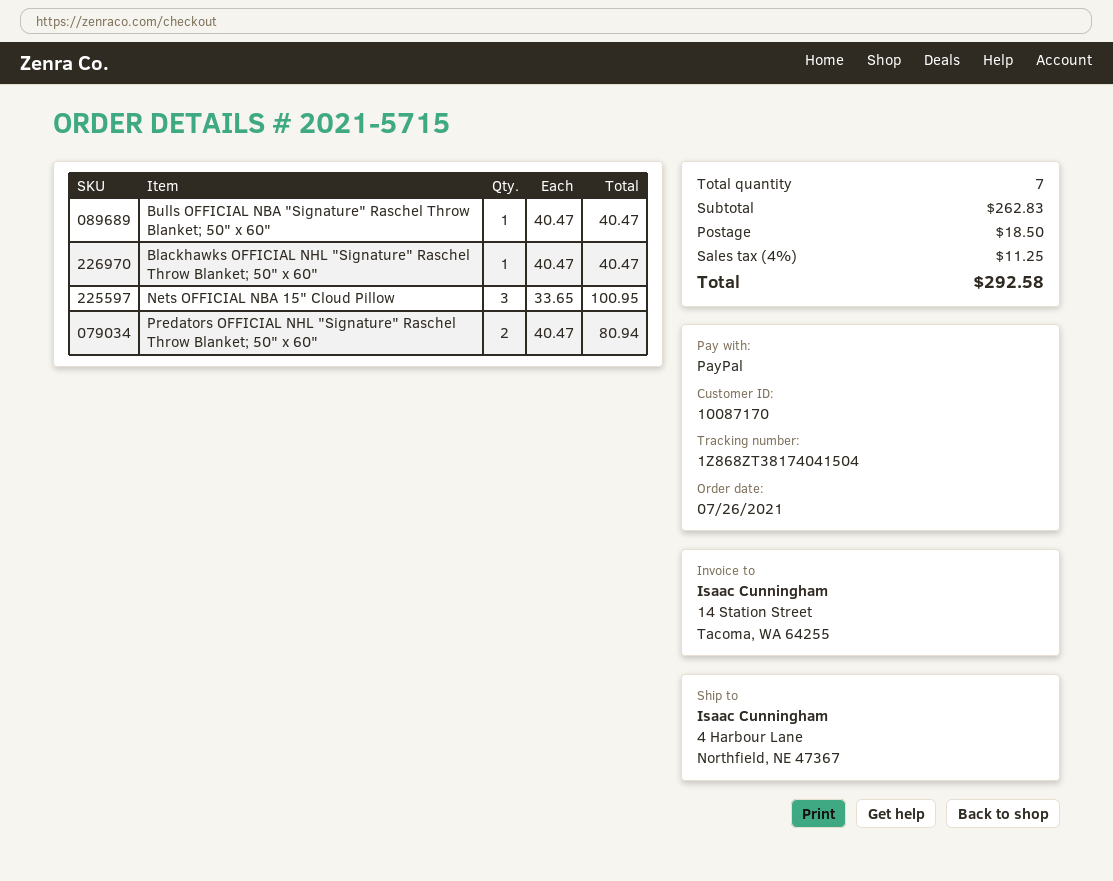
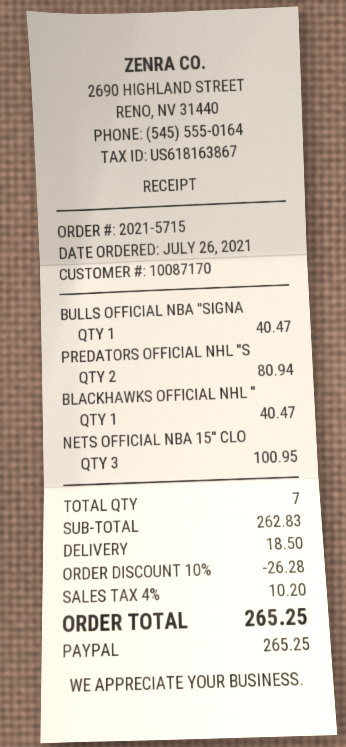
discount: none -> 10% = 26.28
tax: 4% = 11.25 -> 4% = 10.20
total: 292.58 -> 265.25

